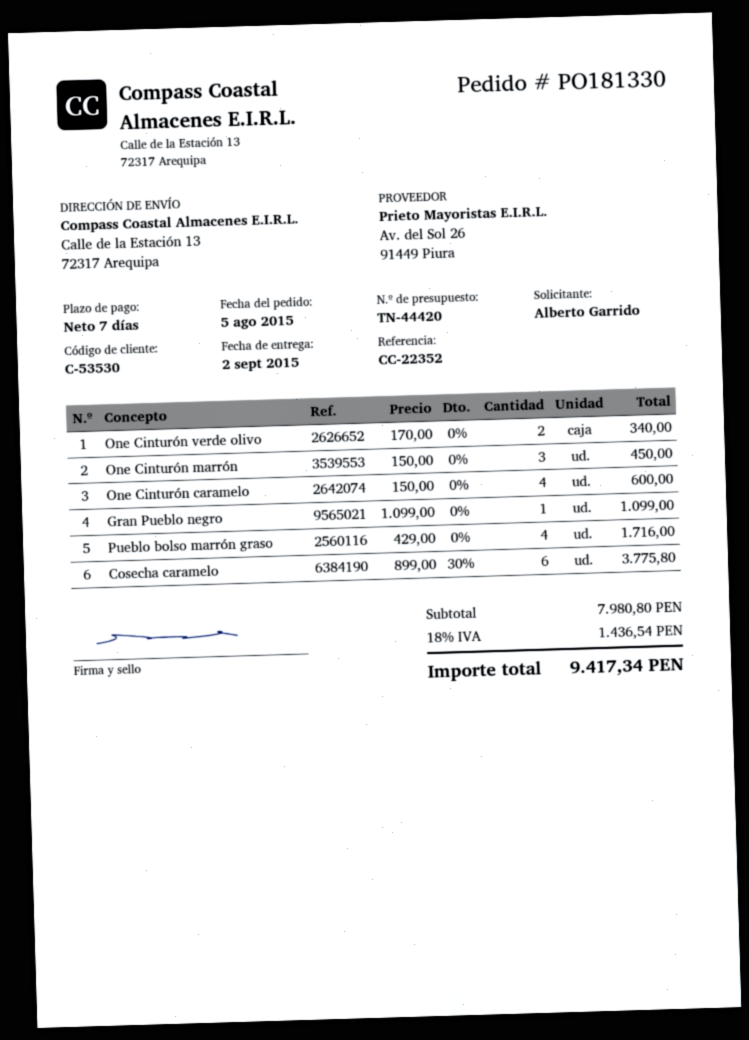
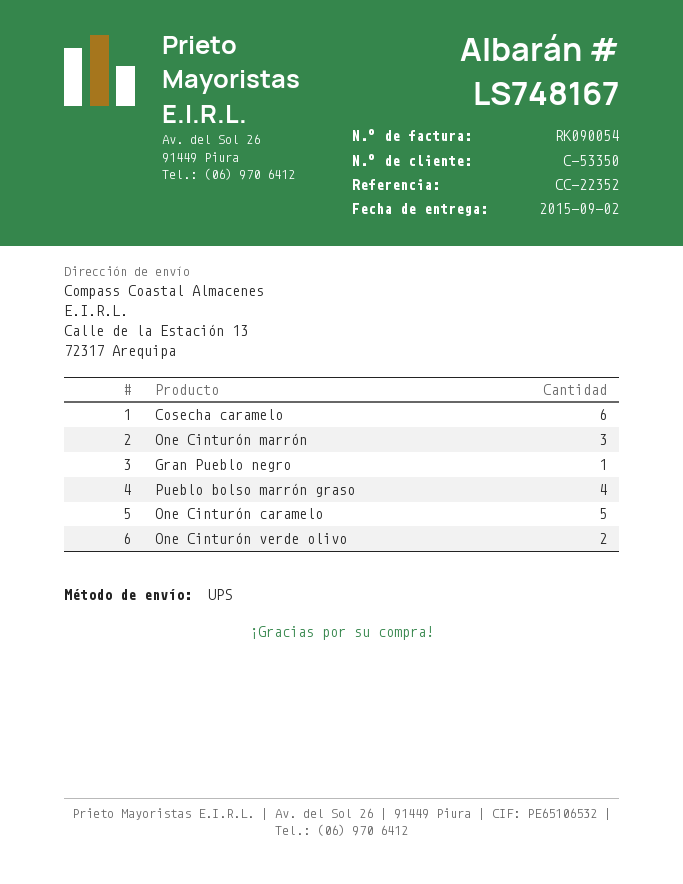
customer number: C-53530 -> C-53350
One Cinturón caramelo: 4 -> 5

